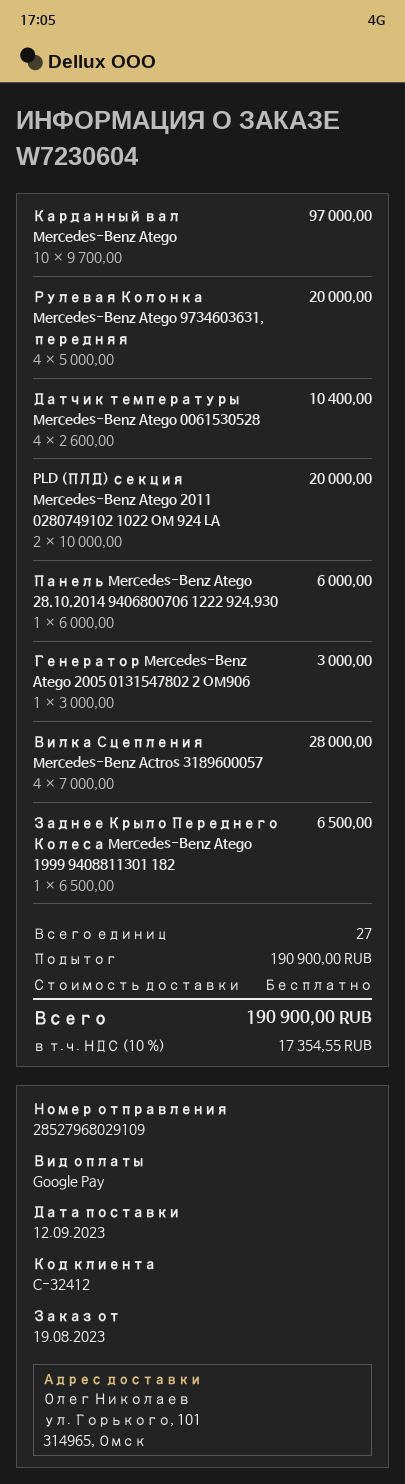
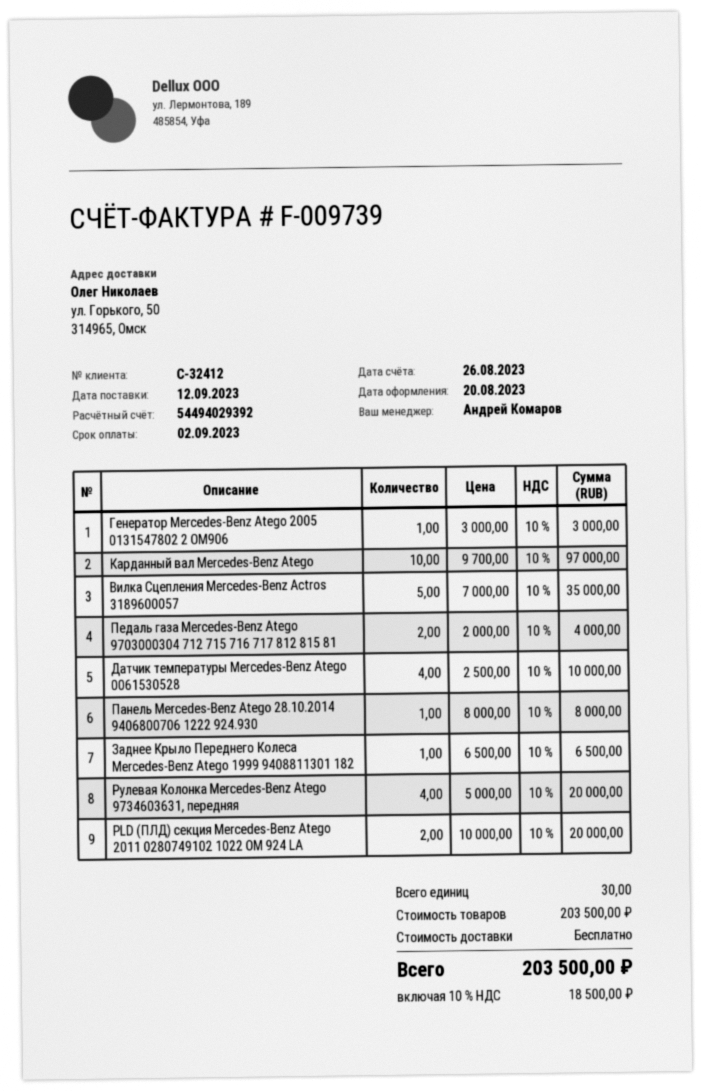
order date: 2023-08-19 -> 2023-08-20
ship to: ул. Горького, 101, 314965, Омск -> ул. Горького, 50, 314965, Омск
Датчик температуры Mercedes-Benz Atego 0061530528: 4 x 2600.00 = 10400.00 -> 4 x 2500.00 = 10000.00
Панель Mercedes-Benz Atego 28.10.2014 9406800706 1222 924.930: 1 x 6000.00 = 6000.00 -> 1 x 8000.00 = 8000.00
Вилка Сцепления Mercedes-Benz Actros 3189600057: 4 x 7000.00 = 28000.00 -> 5 x 7000.00 = 35000.00
Педаль газа Mercedes-Benz Atego 9703000304 712 715 716 717 812 815 81: none -> 2 x 2000.00 = 4000.00
total quantity: 27 -> 30
subtotal: 190900.00 -> 203500.00
tax: 10% = 17354.55 -> 10% = 18500.00
total: 190900.00 -> 203500.00

